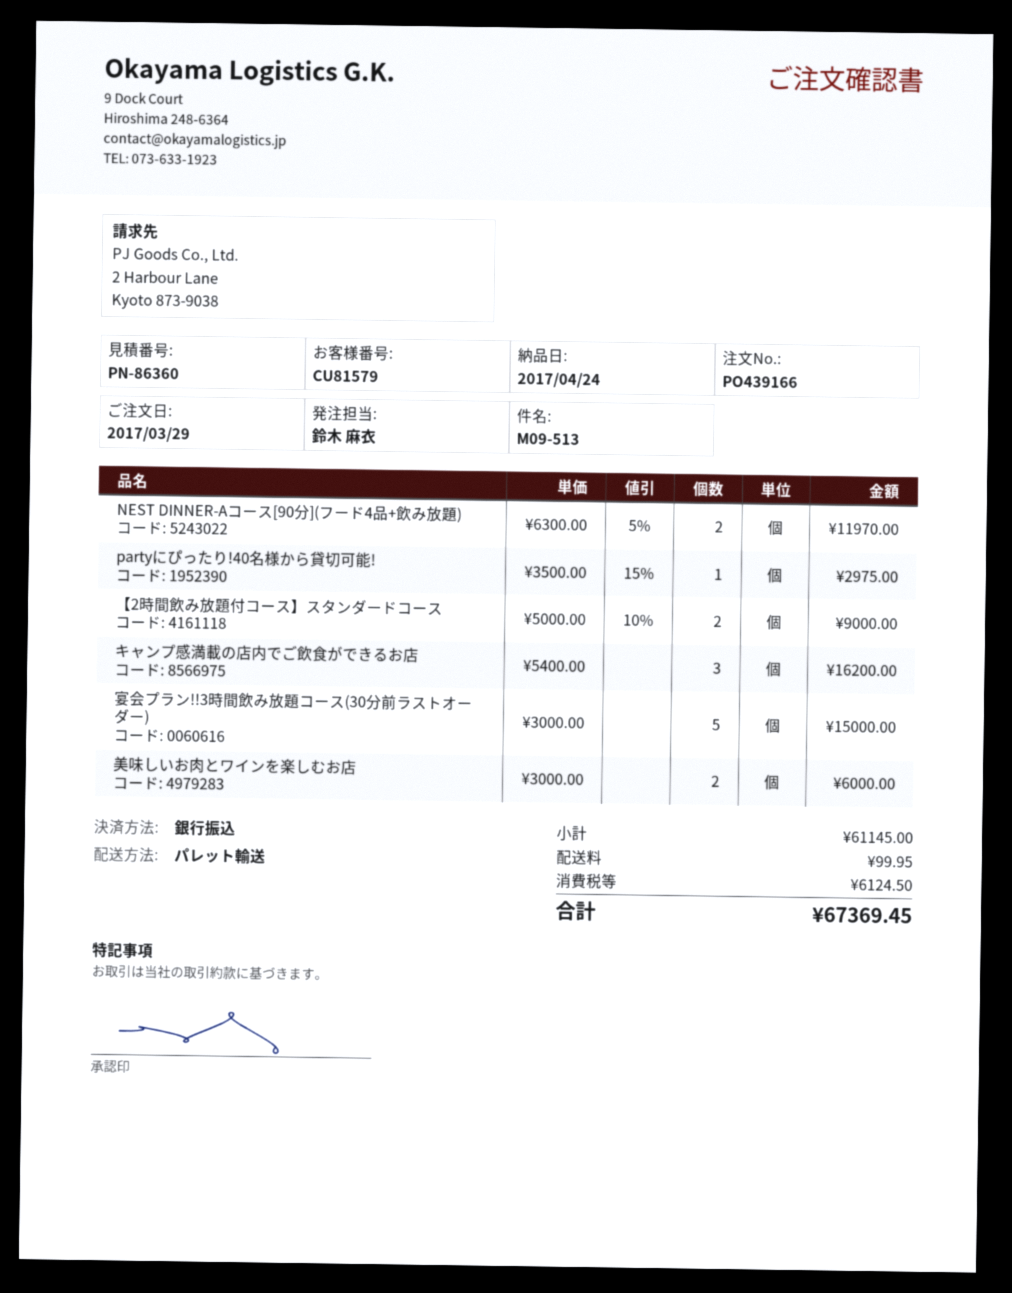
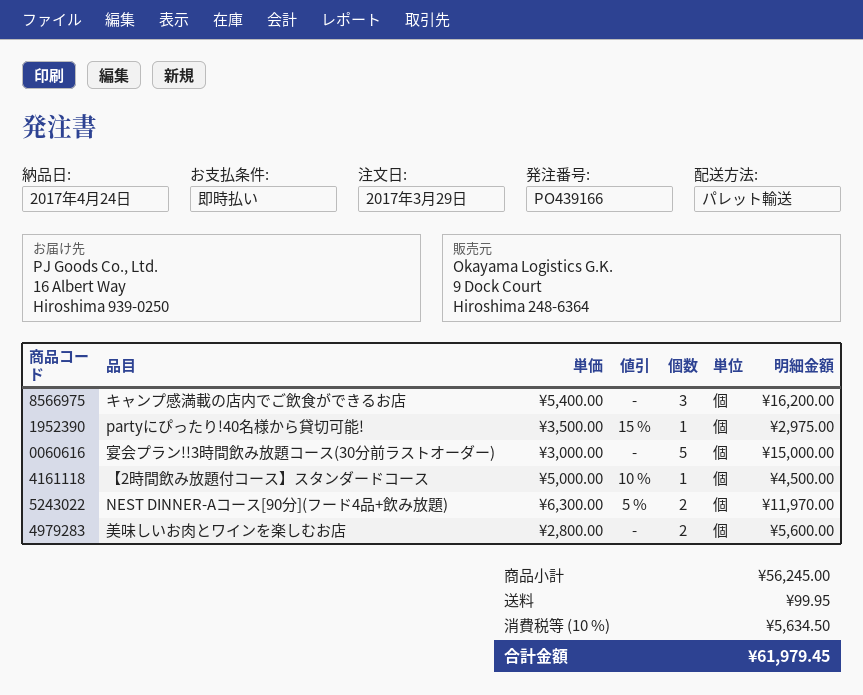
【2時間飲み放題付コース】スタンダードコース: 2 x 5000.00 - 10% = 9000.00 -> 1 x 5000.00 - 10% = 4500.00
美味しいお肉とワインを楽しむお店: 2 x 3000.00 = 6000.00 -> 2 x 2800.00 = 5600.00
subtotal: 61145.00 -> 56245.00
tax: 6124.50 -> 5634.50
total: 67369.45 -> 61979.45

